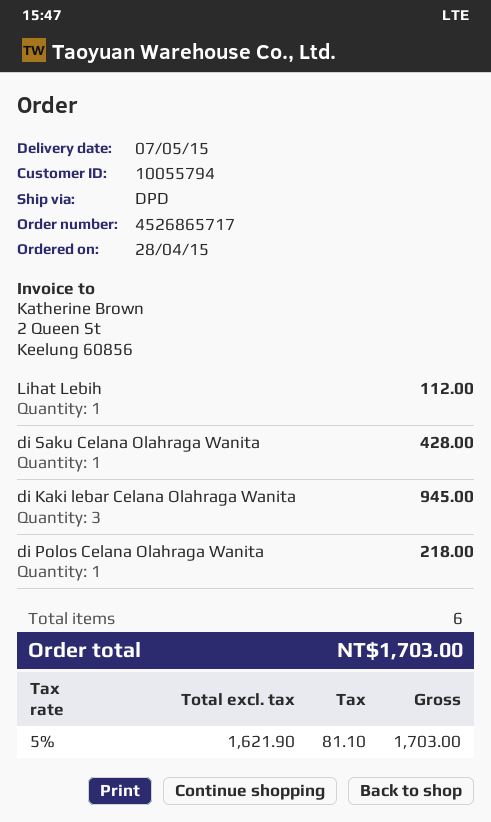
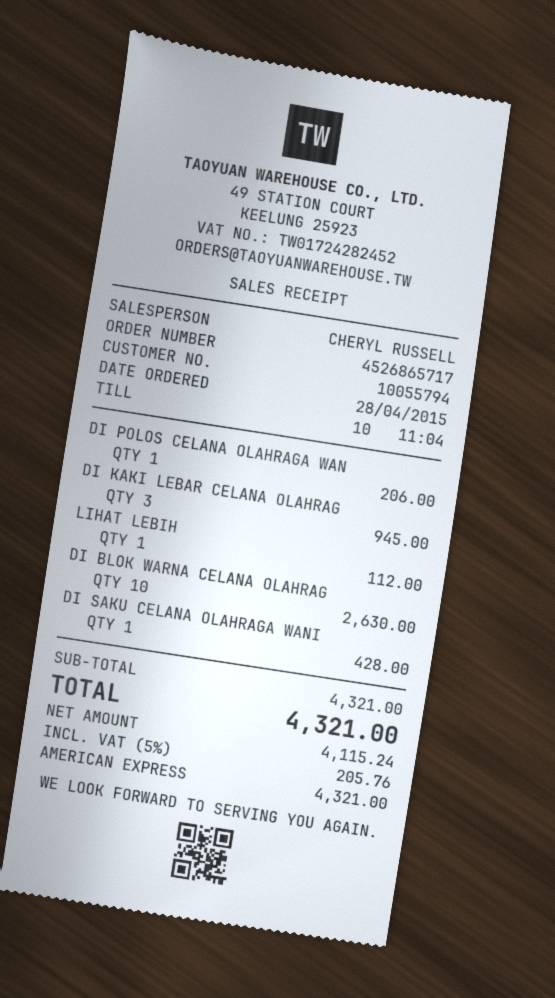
di Polos Celana Olahraga Wanita: 1 for 218.00 -> 1 for 206.00
DI BLOK WARNA CELANA OLAHRAG: none -> 10 for 2630.00
net: 1621.90 -> 4115.24
tax: 5% = 81.10 -> 5% = 205.76
total: 1703.00 -> 4321.00

